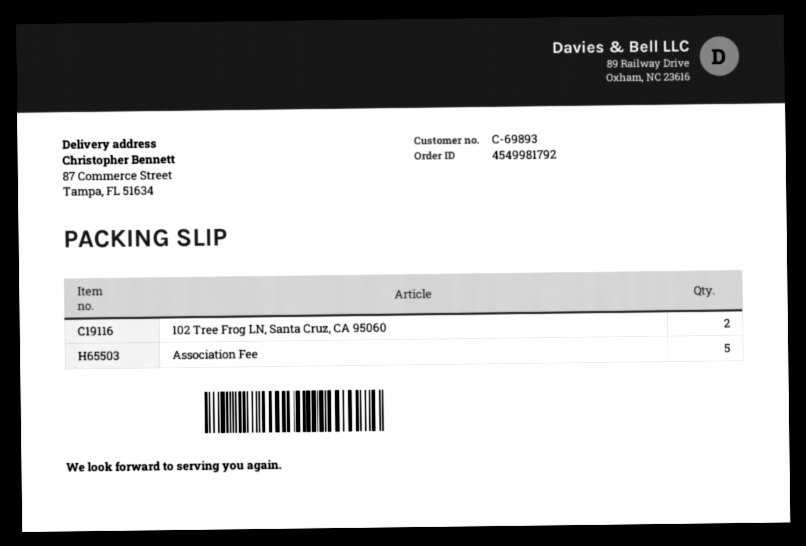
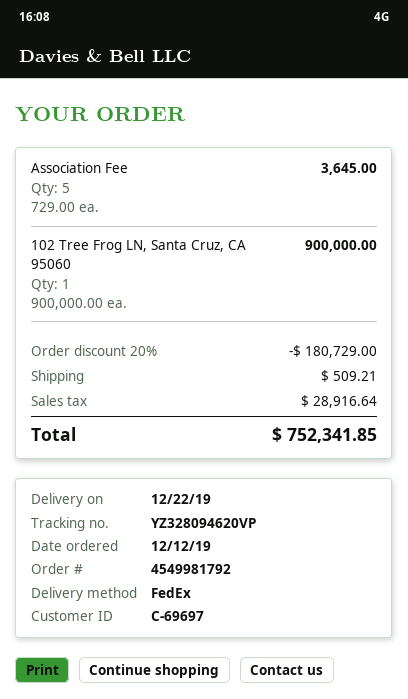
customer number: C-69893 -> C-69697
102 Tree Frog LN, Santa Cruz, CA 95060: 2 -> 1

